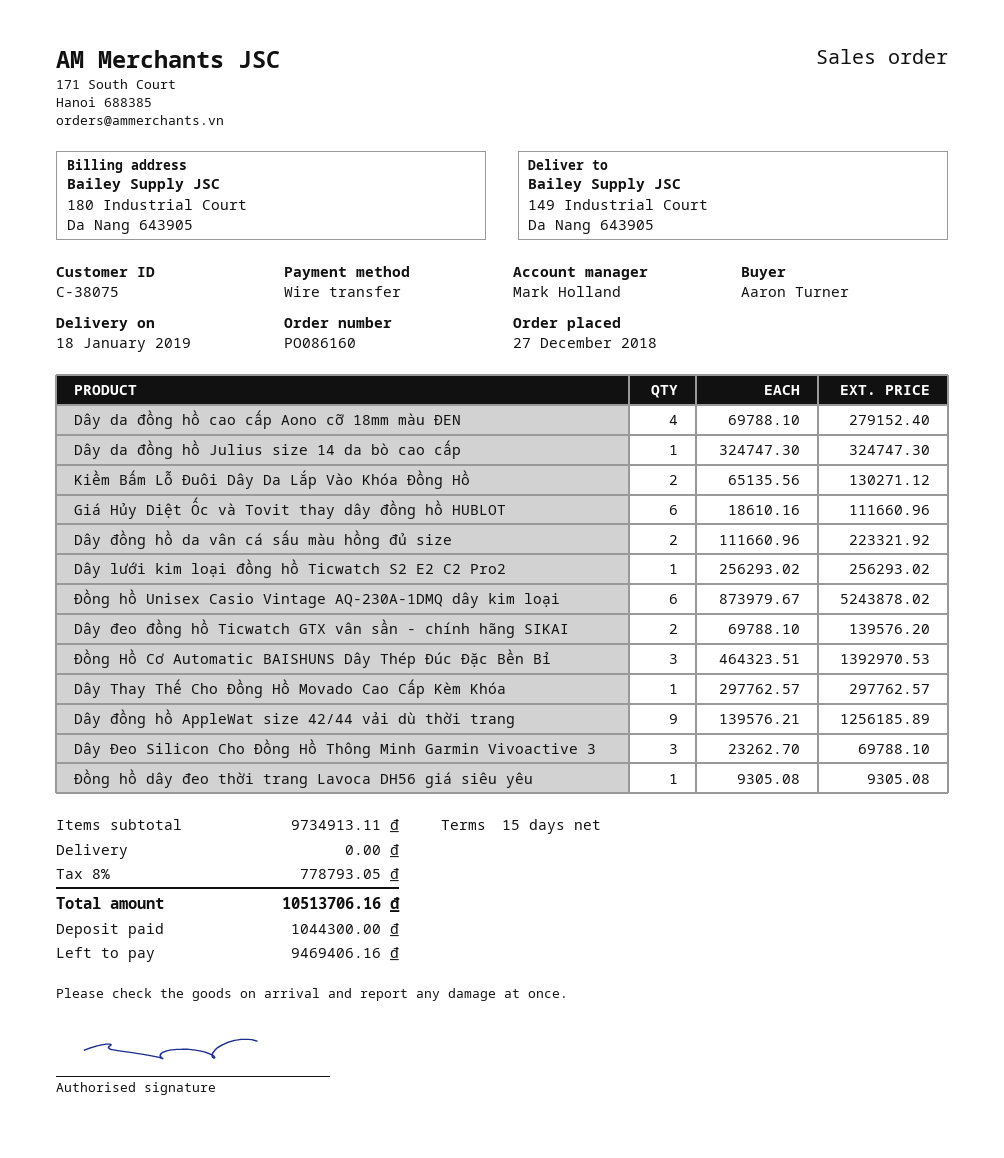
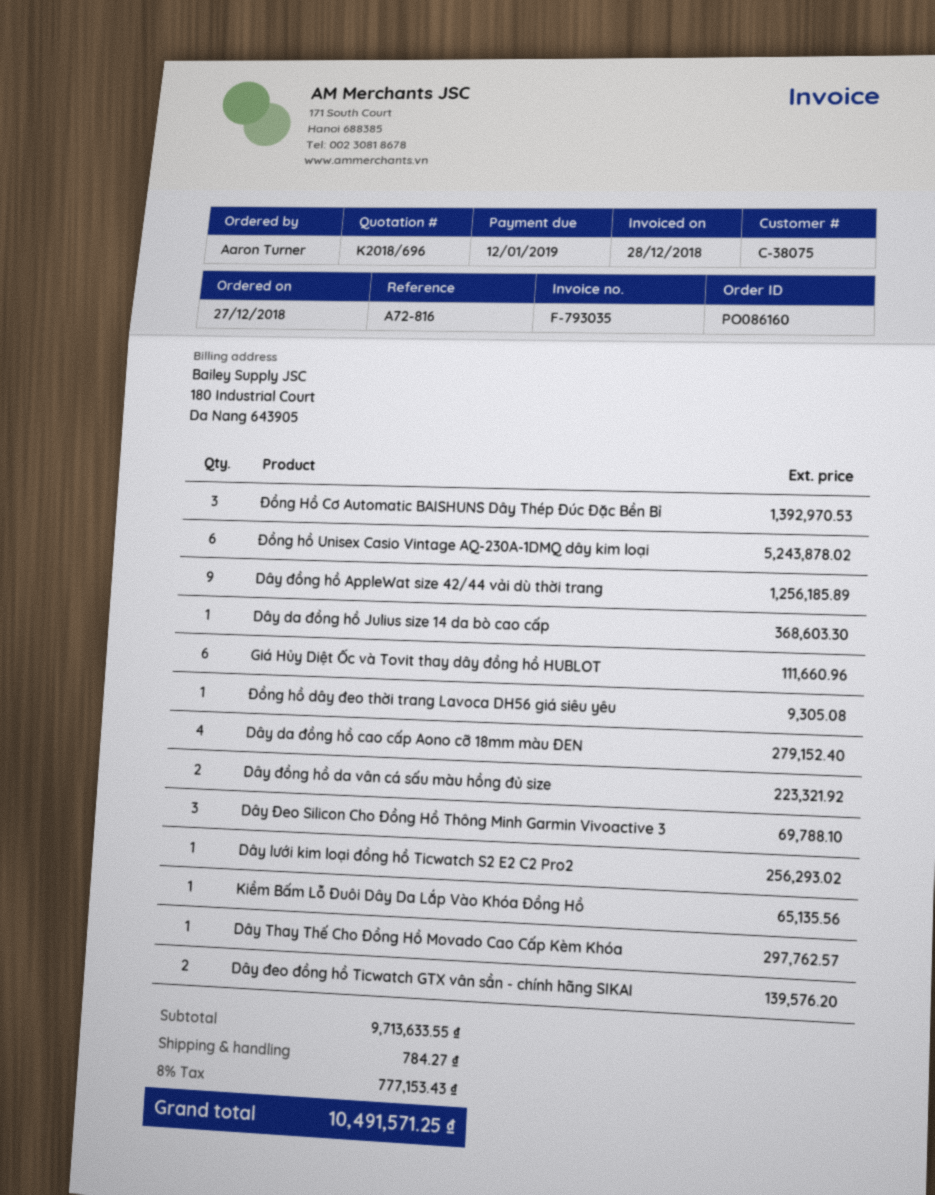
Dây da đồng hồ Julius size 14 da bò cao cấp: 1 for 324747.30 -> 1 for 368603.30
Kiềm Bấm Lỗ Đuôi Dây Da Lắp Vào Khóa Đồng Hồ: 2 for 130271.12 -> 1 for 65135.56
subtotal: 9734913.11 -> 9713633.55
shipping: 0.00 -> 784.27
tax: 8% = 778793.05 -> 8% = 777153.43
total: 10513706.16 -> 10491571.25

